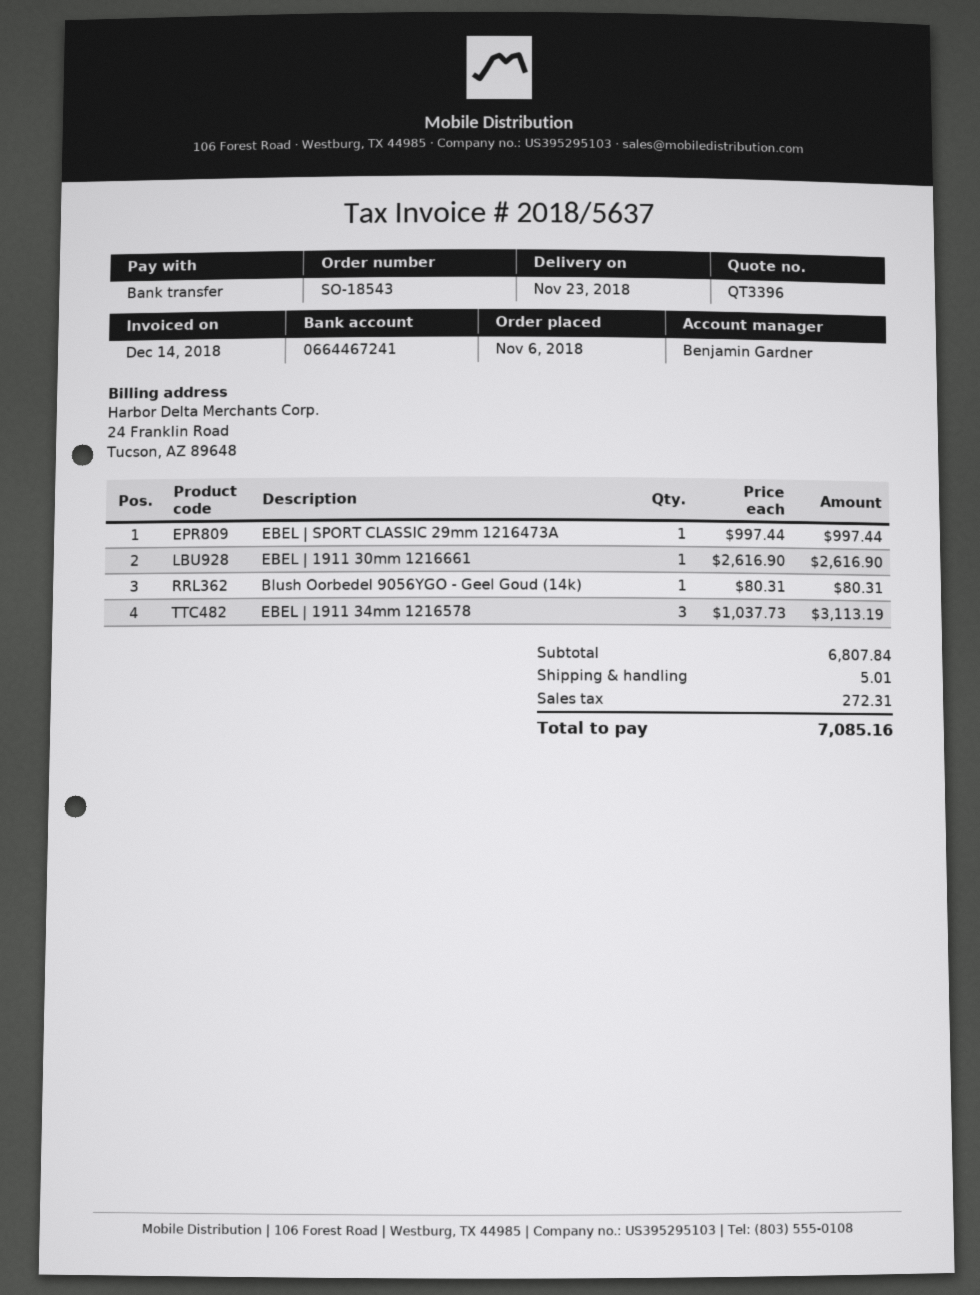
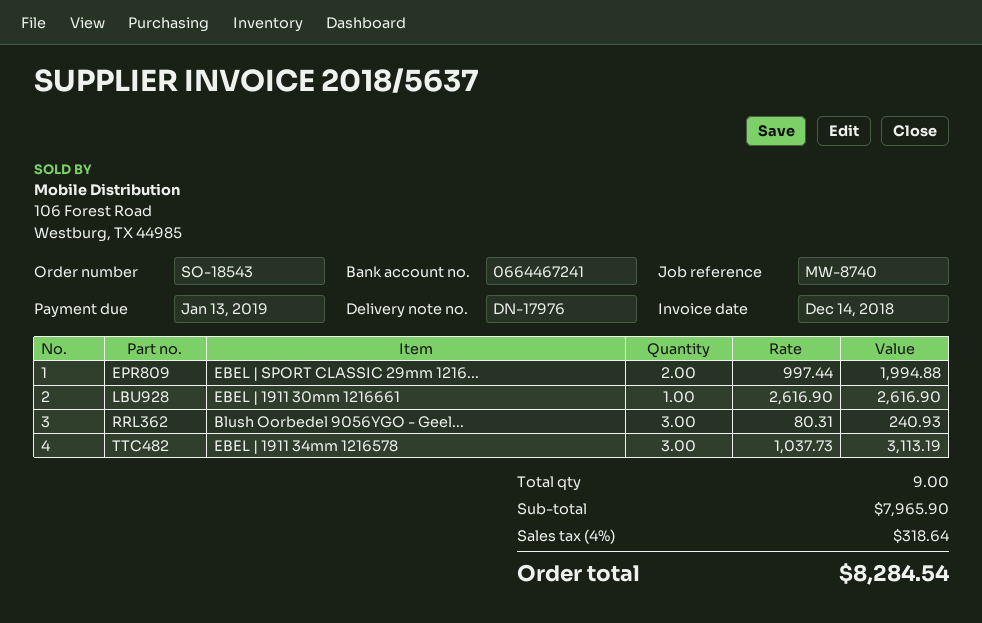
EBEL | SPORT CLASSIC 29mm 1216473A: 1 x 997.44 = 997.44 -> 2 x 997.44 = 1994.88
Blush Oorbedel 9056YGO - Geel Goud (14k): 1 x 80.31 = 80.31 -> 3 x 80.31 = 240.93
subtotal: 6807.84 -> 7965.90
shipping: 5.01 -> none
tax: 272.31 -> 318.64
total: 7085.16 -> 8284.54

